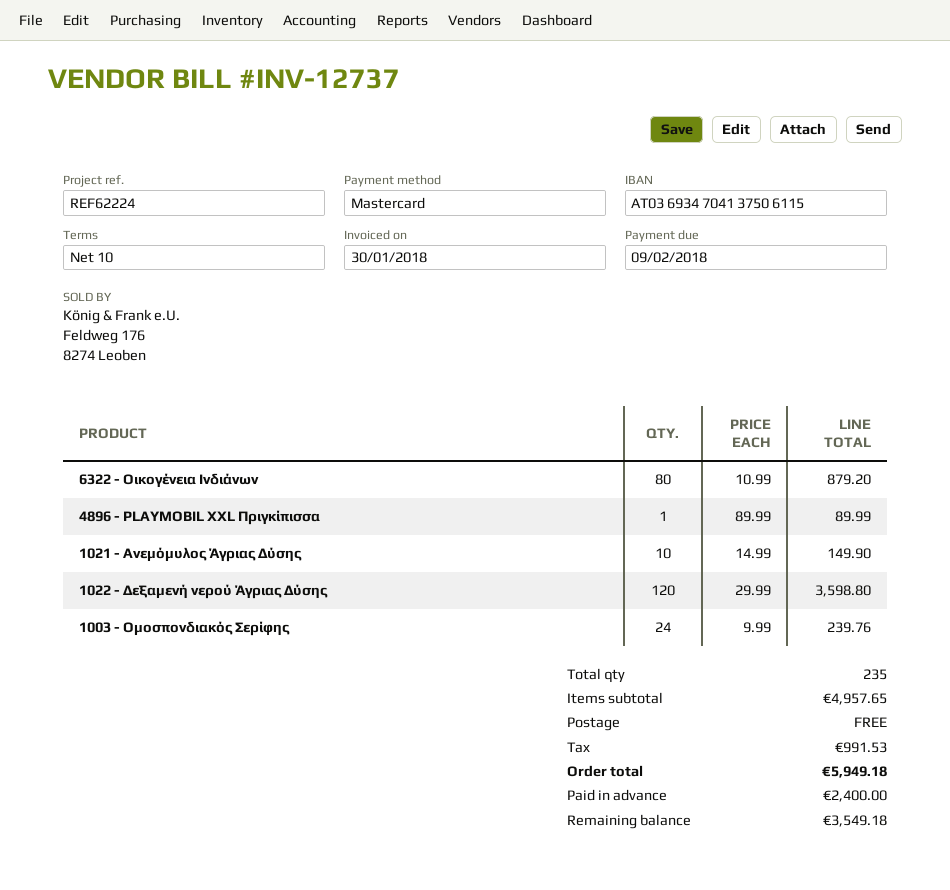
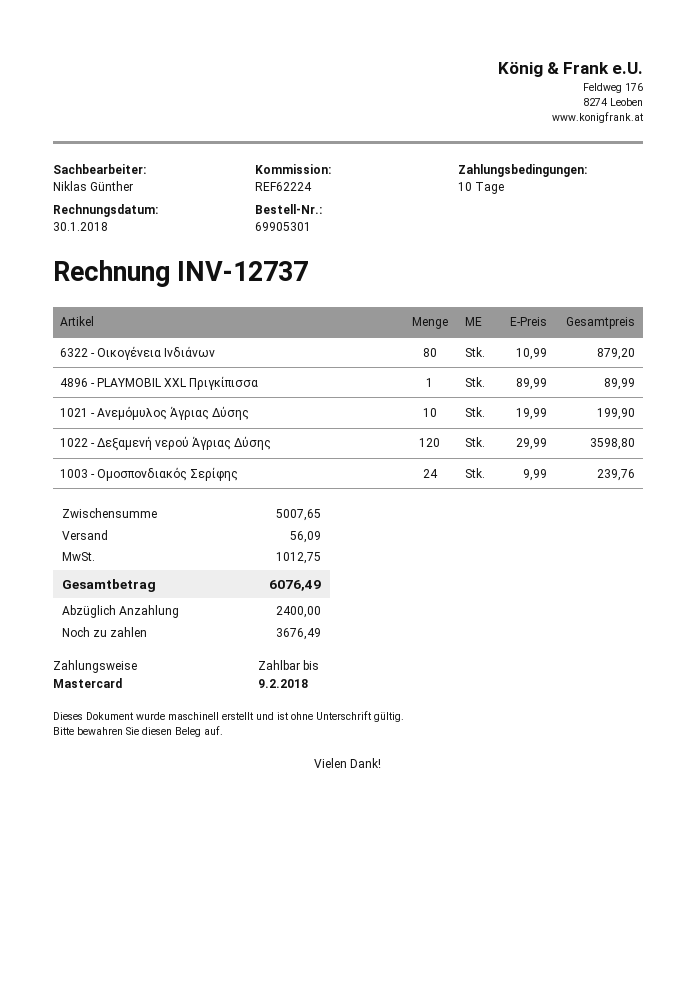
1021 - Ανεμόμυλος Άγριας Δύσης: 10 x 14.99 = 149.90 -> 10 x 19.99 = 199.90
subtotal: 4957.65 -> 5007.65
shipping: 0.00 -> 56.09
tax: 991.53 -> 1012.75
total: 5949.18 -> 6076.49
balance: 3549.18 -> 3676.49

